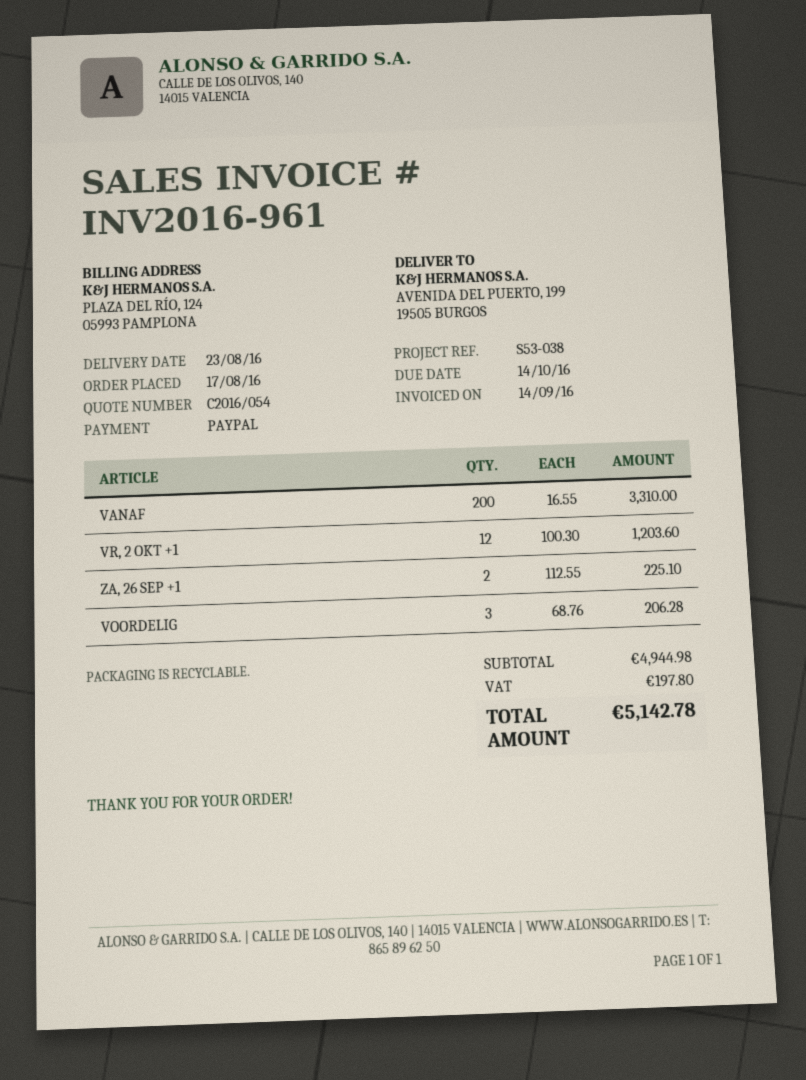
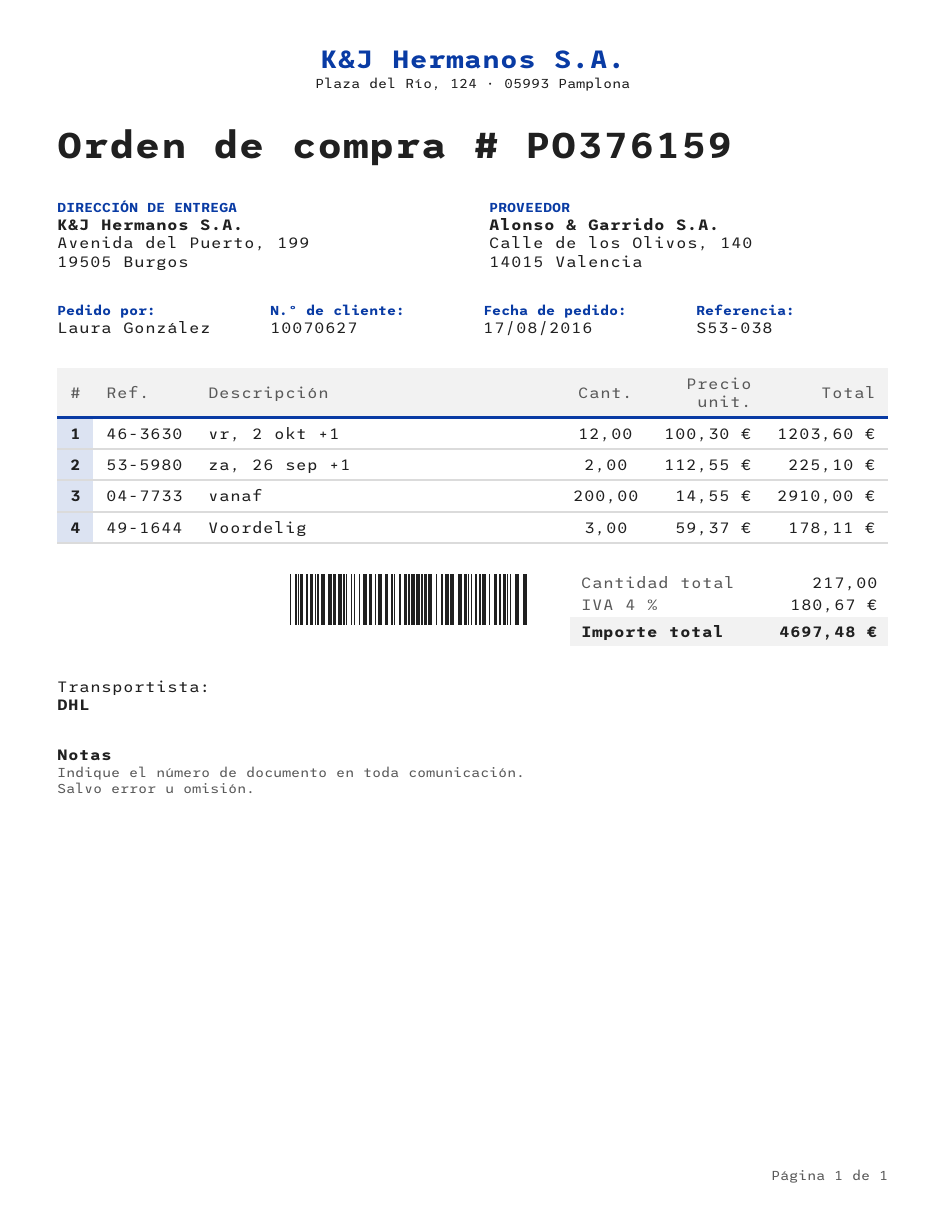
VANAF: 200 x 16.55 = 3310.00 -> 200 x 14.55 = 2910.00
VOORDELIG: 3 x 68.76 = 206.28 -> 3 x 59.37 = 178.11
tax: 197.80 -> 180.67
total: 5142.78 -> 4697.48

